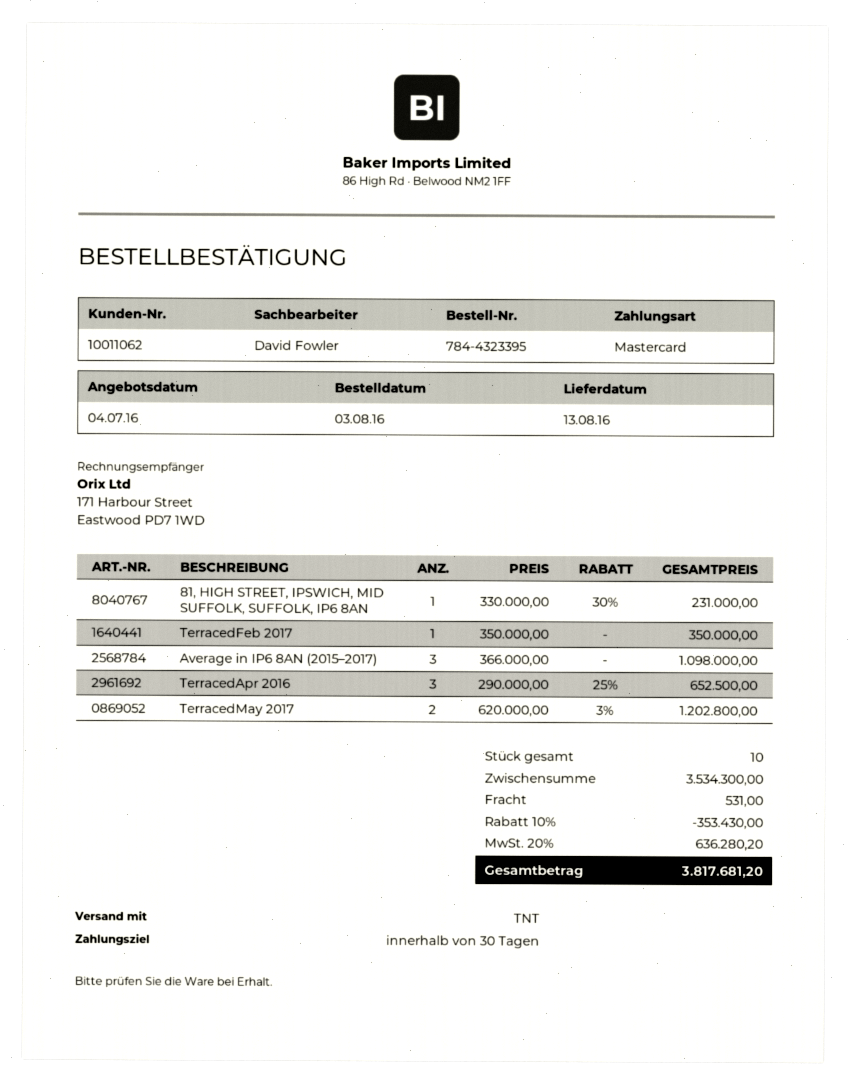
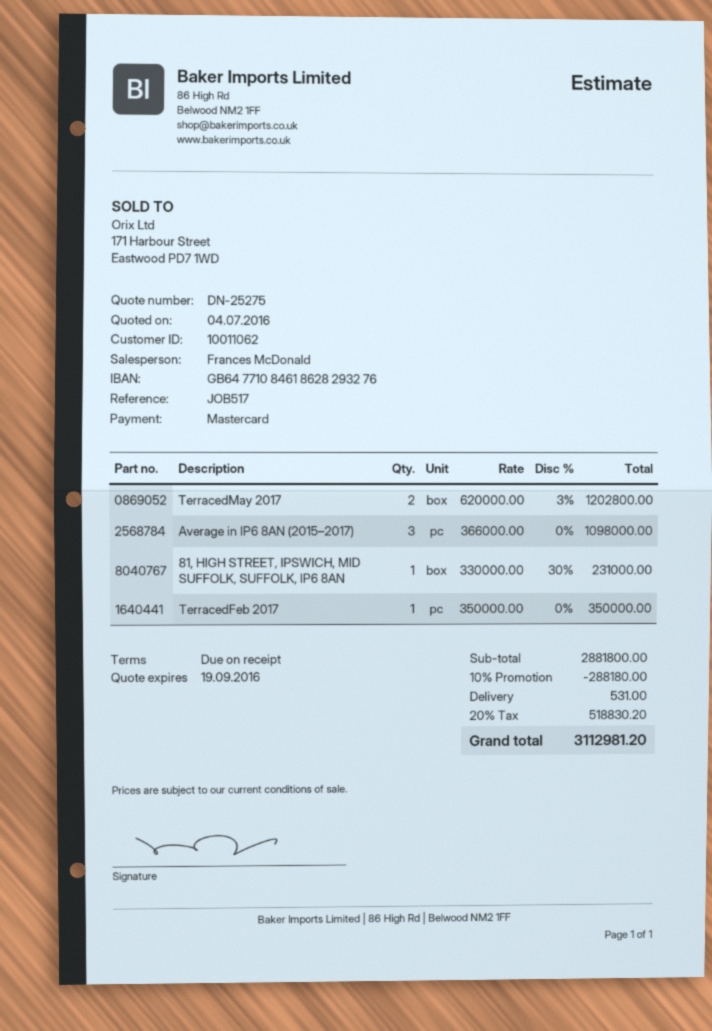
payment terms: 30 days -> on receipt
sales rep: David Fowler -> Frances McDonald
TerracedApr 2016: 3 x 290000.00 - 25% = 652500.00 -> none
subtotal: 3534300.00 -> 2881800.00
discount: 10% = 353430.00 -> 10% = 288180.00
tax: 20% = 636280.20 -> 20% = 518830.20
total: 3817681.20 -> 3112981.20

